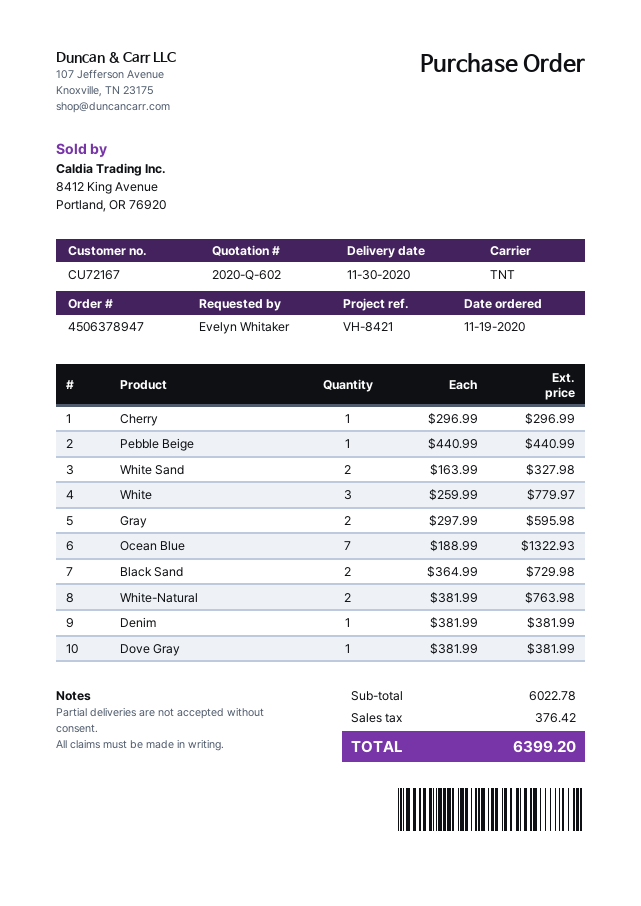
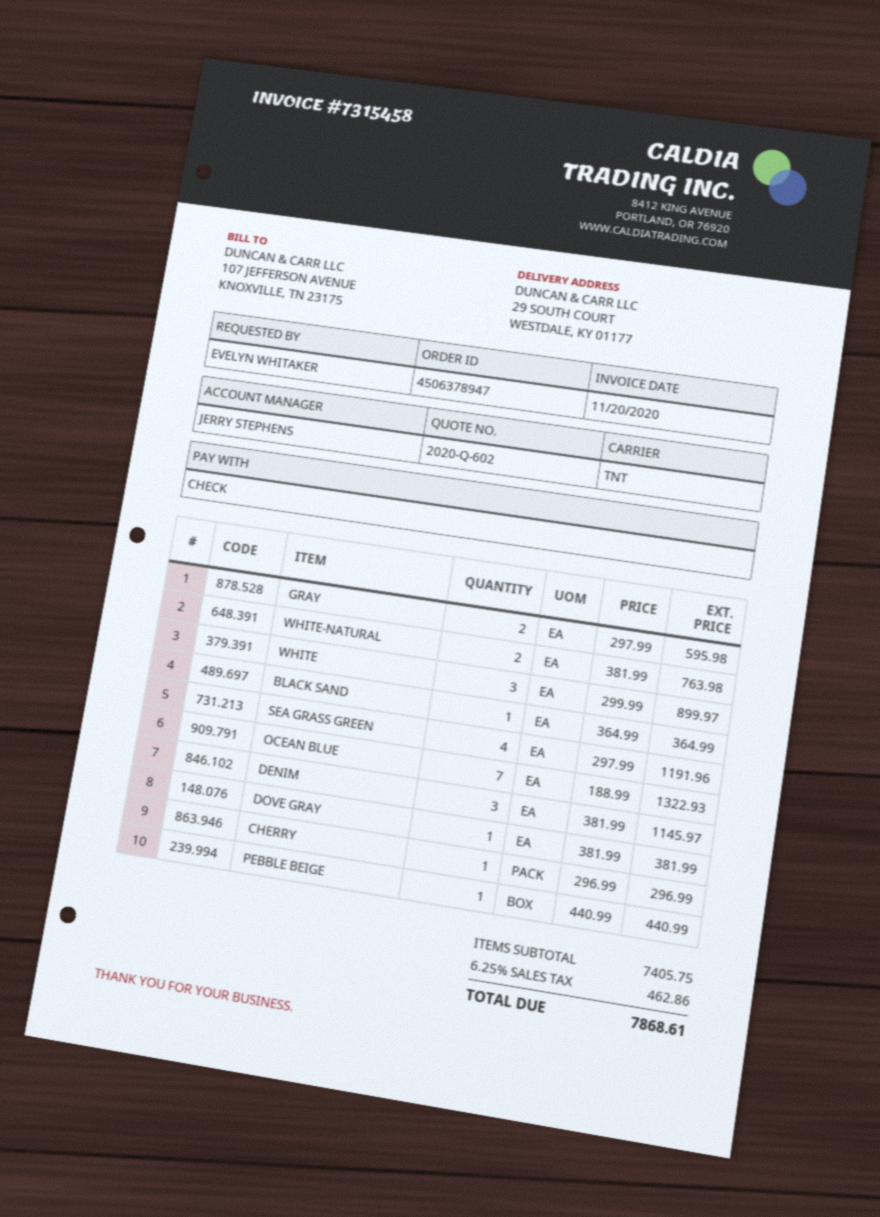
White Sand: 2 x 163.99 = 327.98 -> none
White: 3 x 259.99 = 779.97 -> 3 x 299.99 = 899.97
Black Sand: 2 x 364.99 = 729.98 -> 1 x 364.99 = 364.99
Denim: 1 x 381.99 = 381.99 -> 3 x 381.99 = 1145.97
SEA GRASS GREEN: none -> 4 x 297.99 = 1191.96
subtotal: 6022.78 -> 7405.75
tax: 376.42 -> 462.86
total: 6399.20 -> 7868.61

